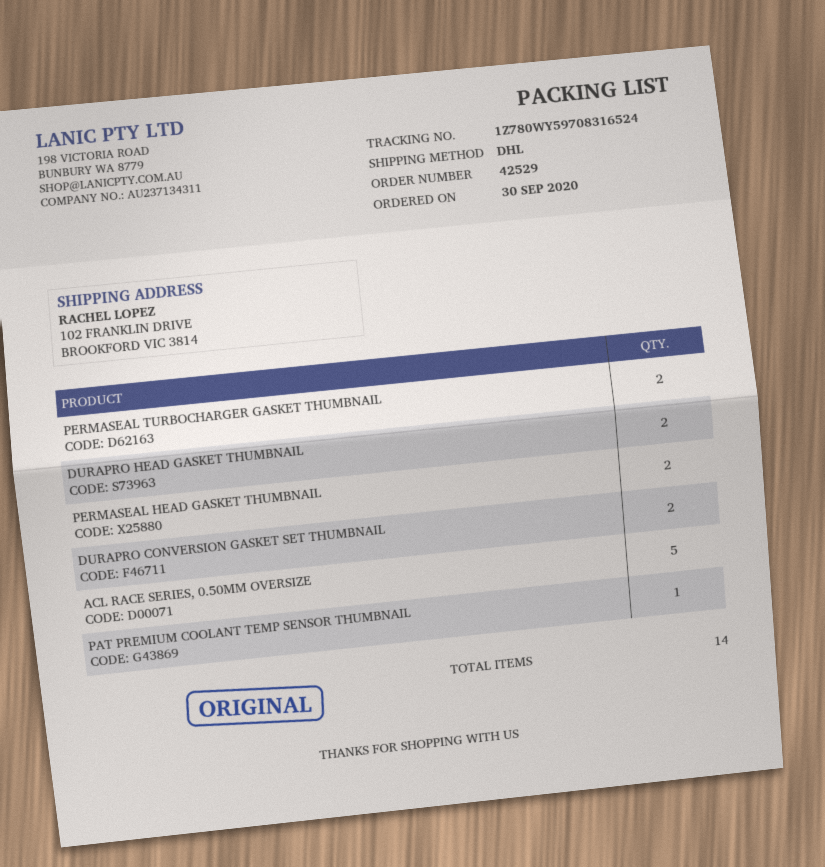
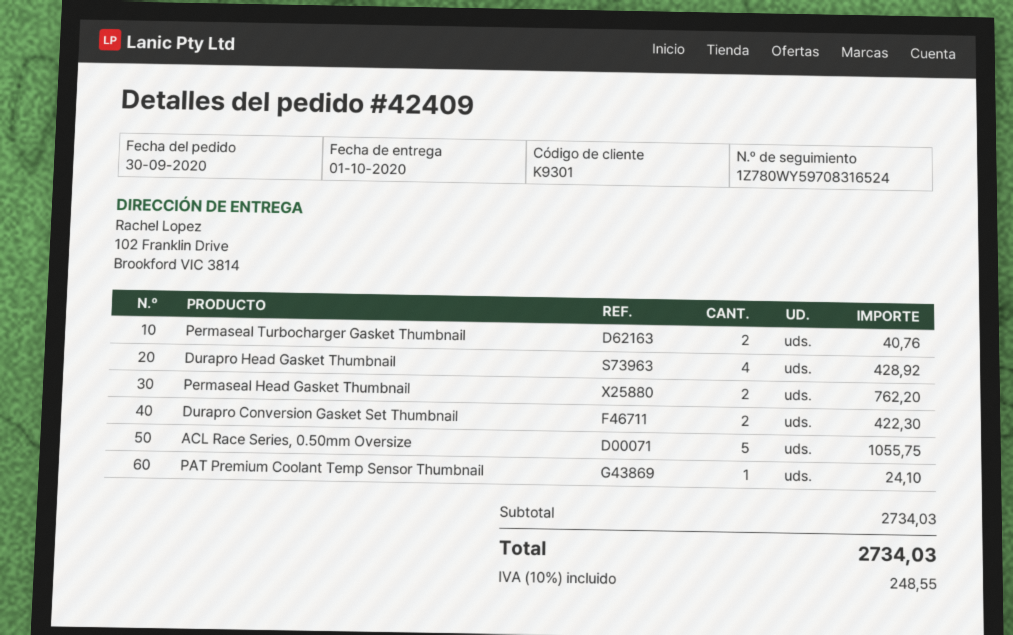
order number: 42529 -> 42409
DURAPRO HEAD GASKET THUMBNAIL: 2 -> 4

